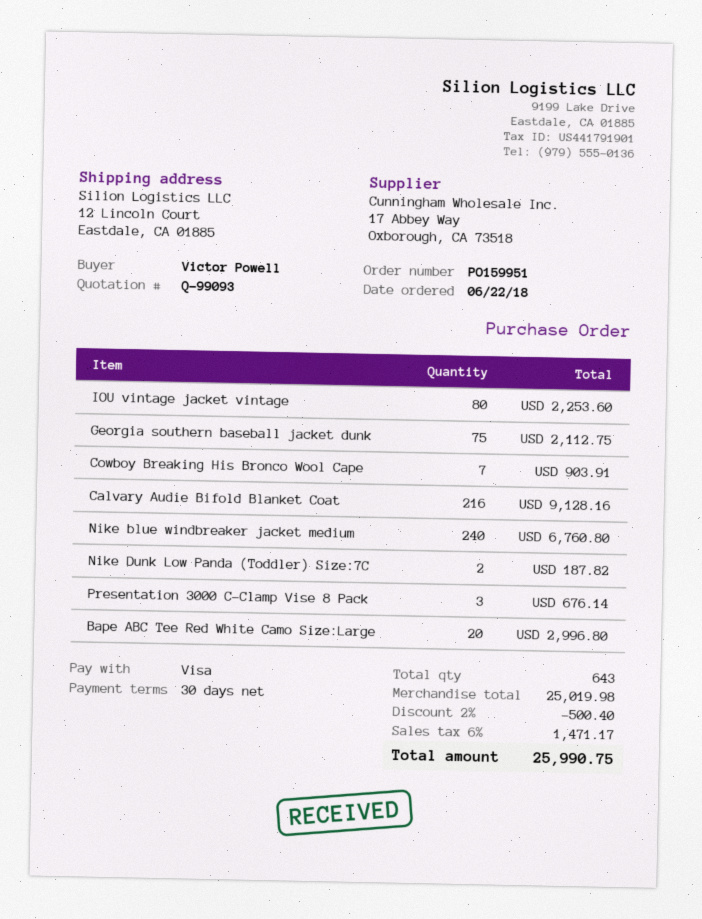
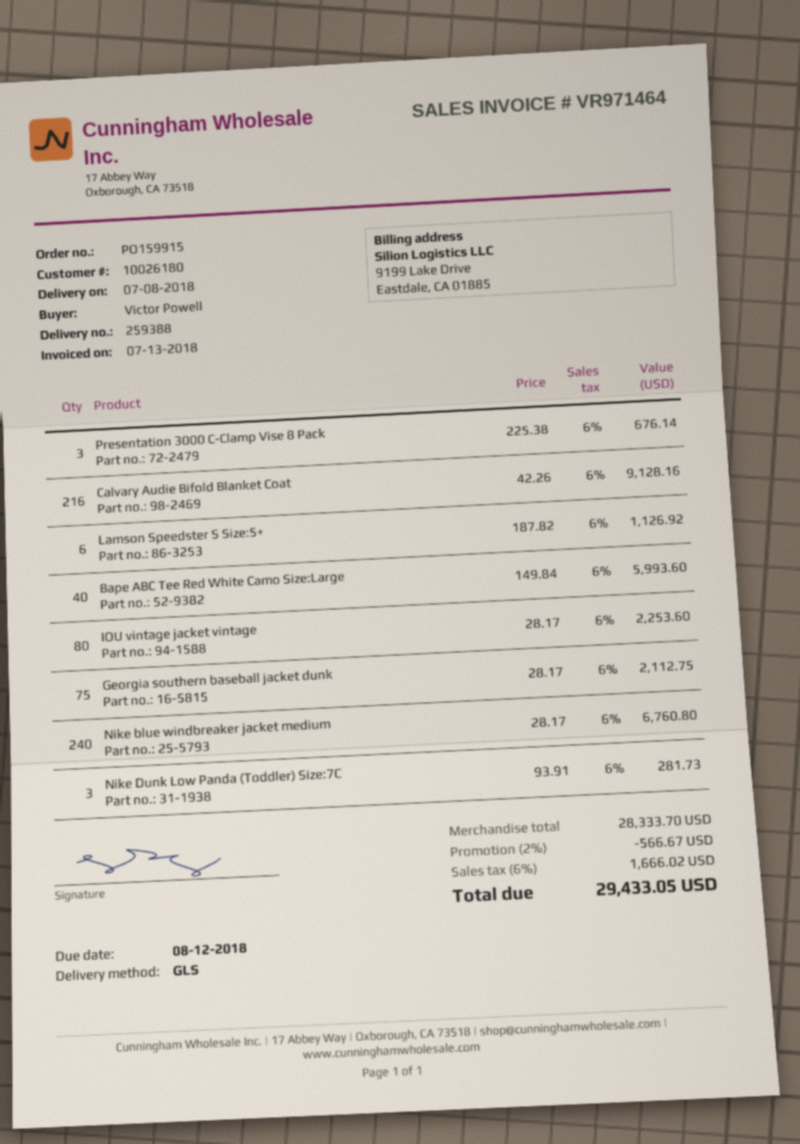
order number: PO159951 -> PO159915
Cowboy Breaking His Bronco Wool Cape: 7 for 903.91 -> none
Nike Dunk Low Panda (Toddler) Size:7C: 2 for 187.82 -> 3 for 281.73
Bape ABC Tee Red White Camo Size:Large: 20 for 2996.80 -> 40 for 5993.60
Lamson Speedster S Size:5+: none -> 6 for 1126.92
subtotal: 25019.98 -> 28333.70
discount: 2% = 500.40 -> 2% = 566.67
tax: 6% = 1471.17 -> 6% = 1666.02
total: 25990.75 -> 29433.05

